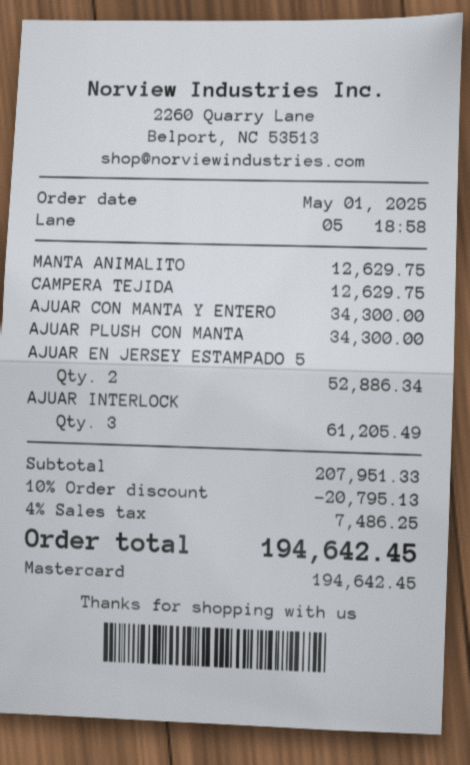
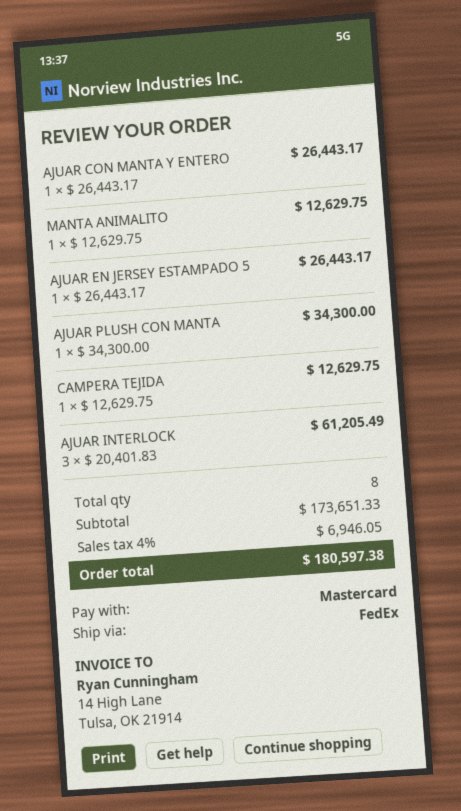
AJUAR CON MANTA Y ENTERO: 1 for 34300.00 -> 1 for 26443.17
AJUAR EN JERSEY ESTAMPADO 5: 2 for 52886.34 -> 1 for 26443.17
subtotal: 207951.33 -> 173651.33
discount: 10% = 20795.13 -> none
tax: 4% = 7486.25 -> 4% = 6946.05
total: 194642.45 -> 180597.38

